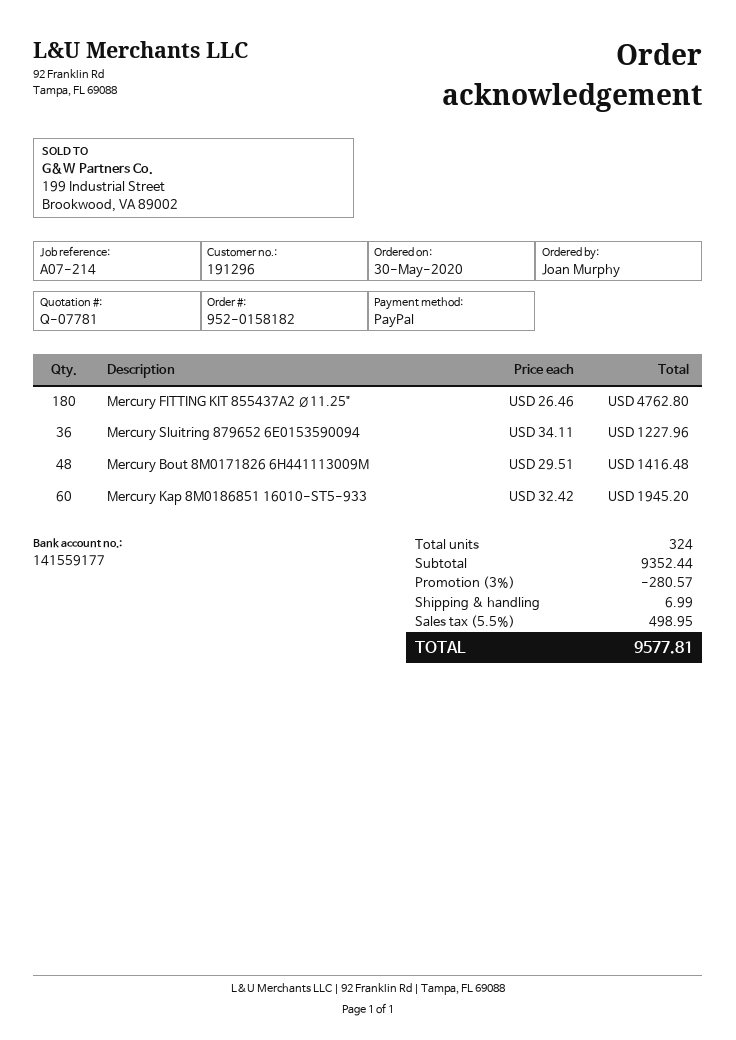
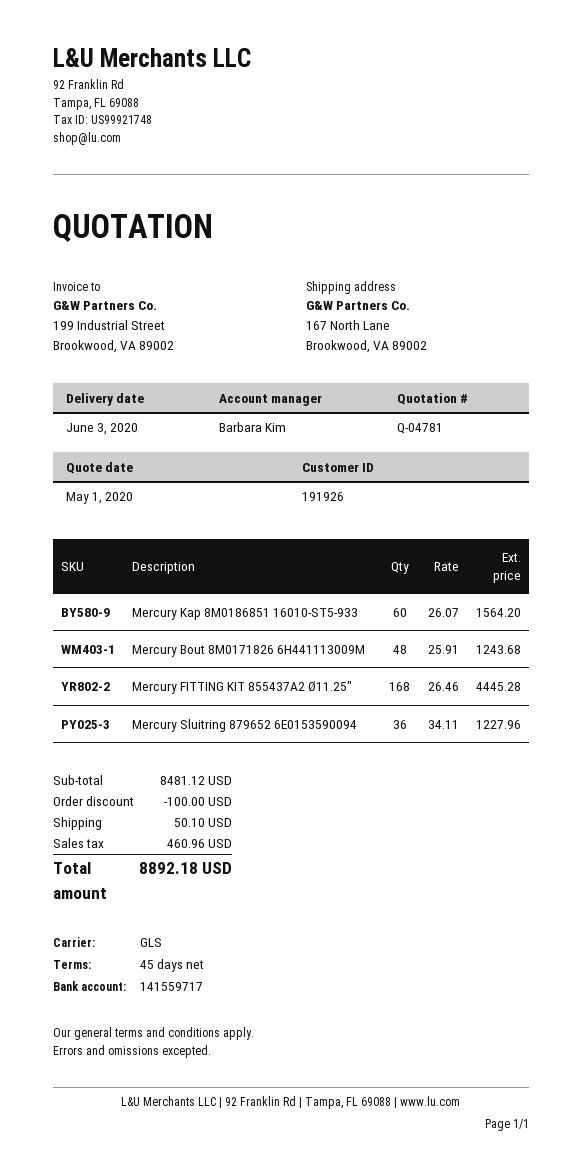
quote number: Q-07781 -> Q-04781
customer number: 191296 -> 191926
bank account: 141559177 -> 141559717
Mercury FITTING KIT 855437A2 Ø11.25": 180 x 26.46 = 4762.80 -> 168 x 26.46 = 4445.28
Mercury Bout 8M0171826 6H441113009M: 48 x 29.51 = 1416.48 -> 48 x 25.91 = 1243.68
Mercury Kap 8M0186851 16010-ST5-933: 60 x 32.42 = 1945.20 -> 60 x 26.07 = 1564.20
subtotal: 9352.44 -> 8481.12
discount: 280.57 -> 100.00
shipping: 6.99 -> 50.10
tax: 498.95 -> 460.96
total: 9577.81 -> 8892.18

